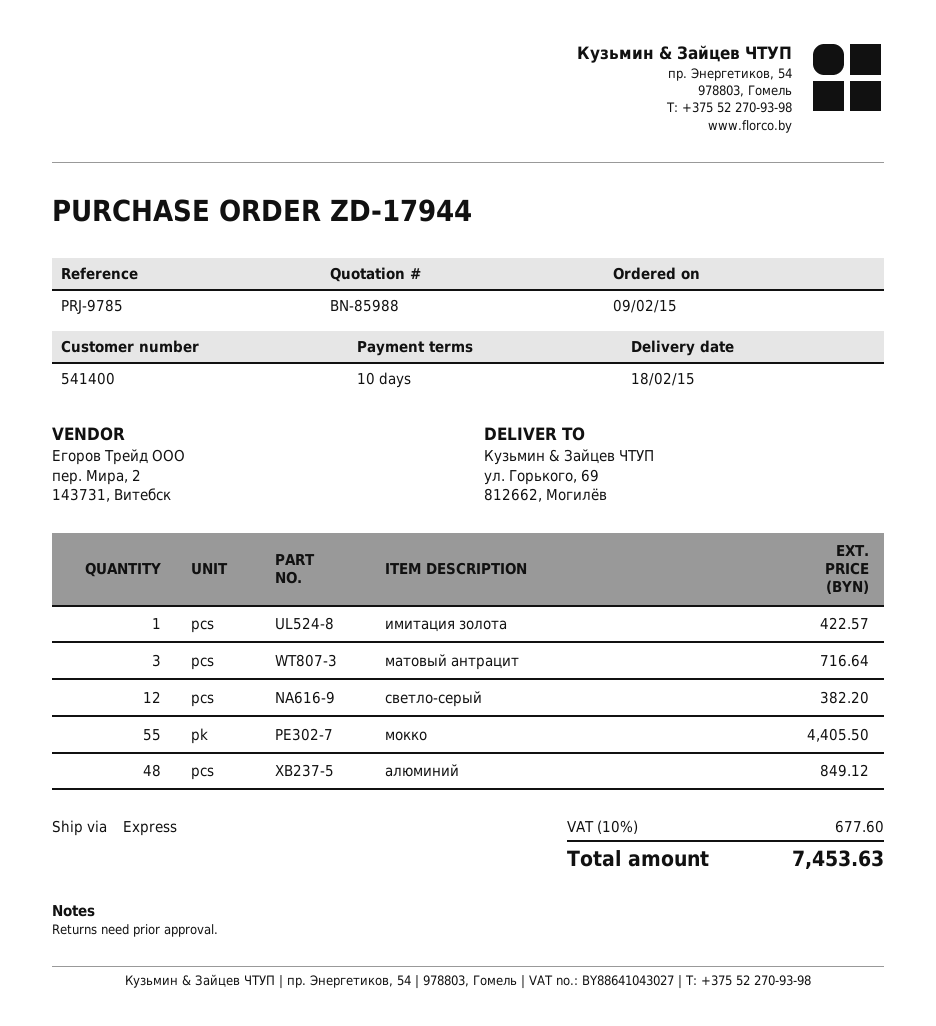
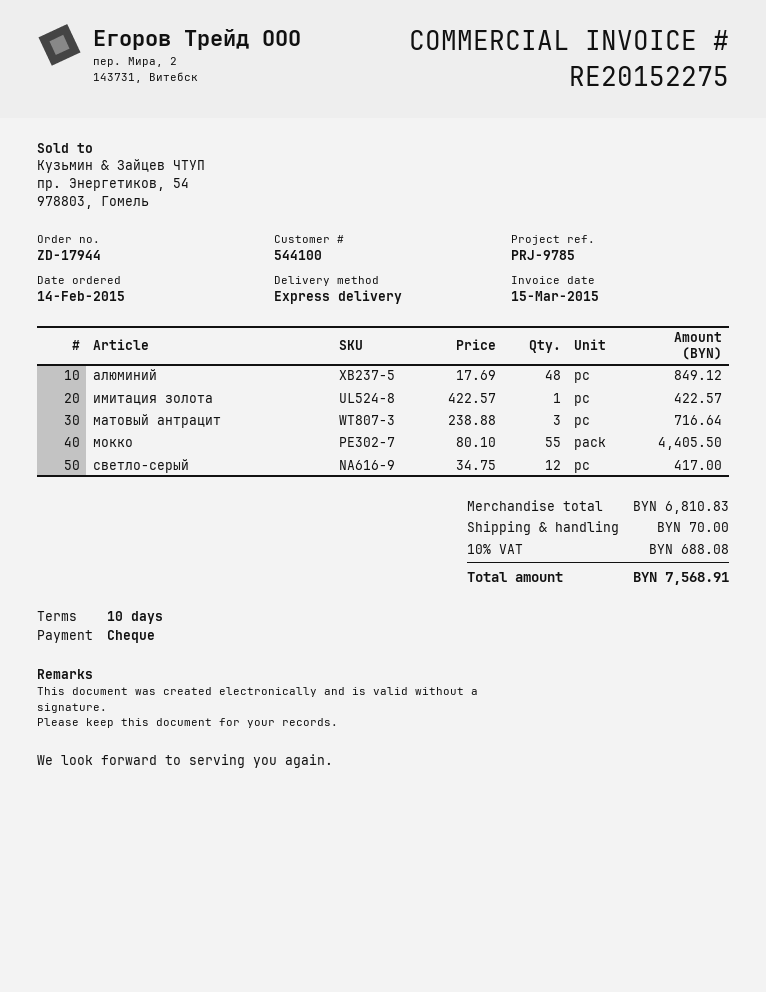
order date: 2015-02-09 -> 2015-02-14
customer number: 541400 -> 544100
светло-серый: 12 for 382.20 -> 12 for 417.00
shipping: none -> 70.00
tax: 10% = 677.60 -> 10% = 688.08
total: 7453.63 -> 7568.91

